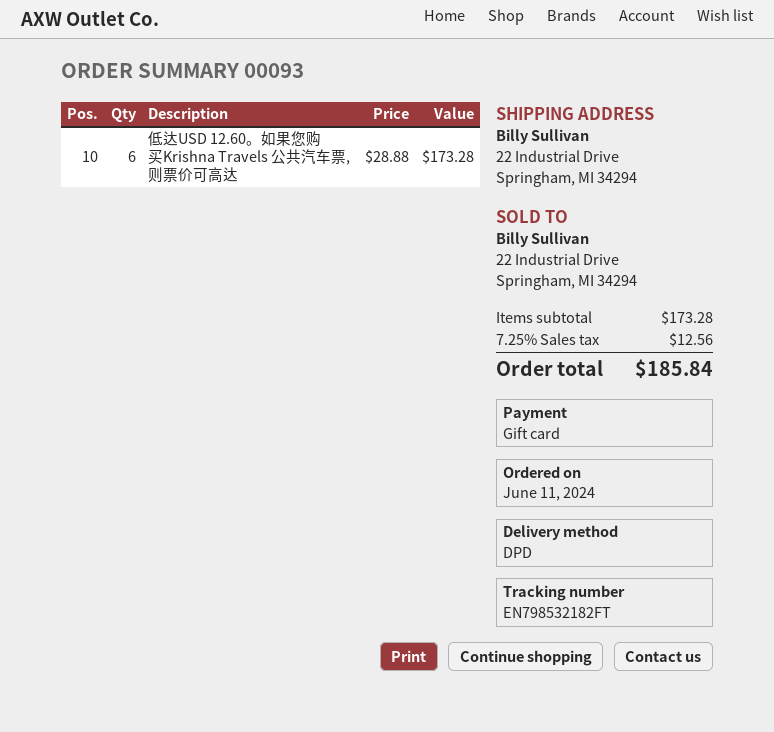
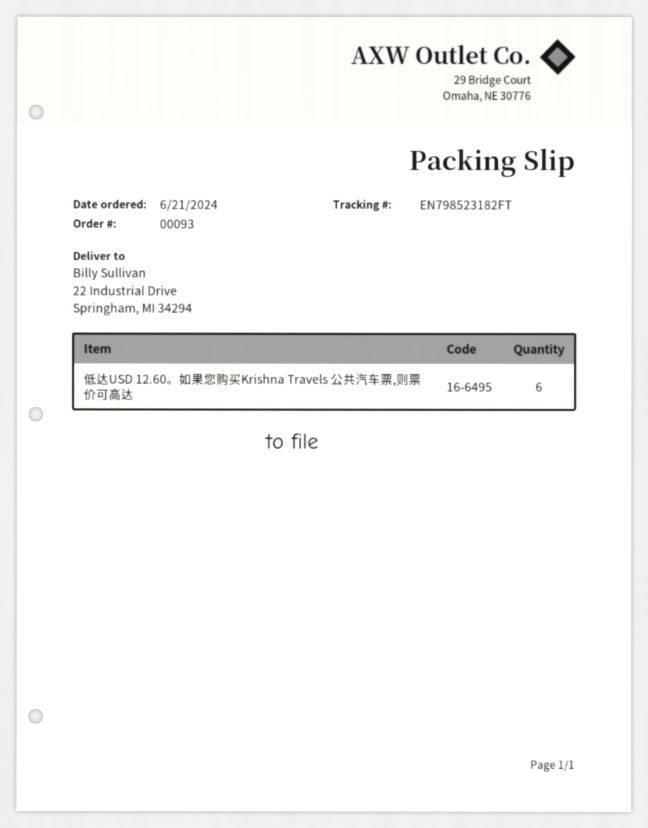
order date: 2024-06-11 -> 2024-06-21
tracking number: EN798532182FT -> EN798523182FT

